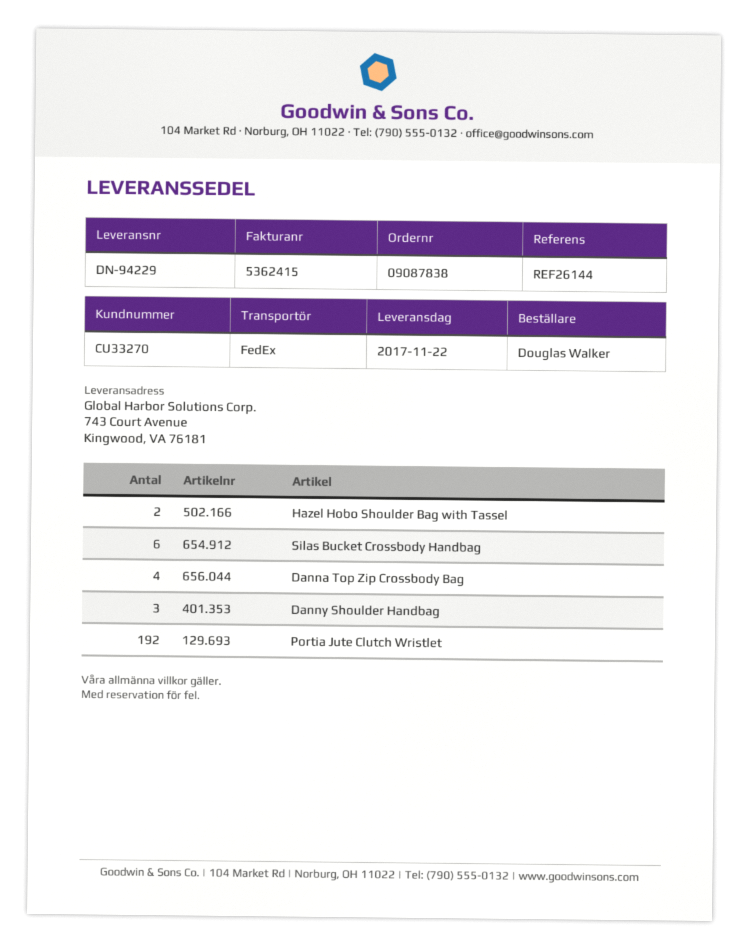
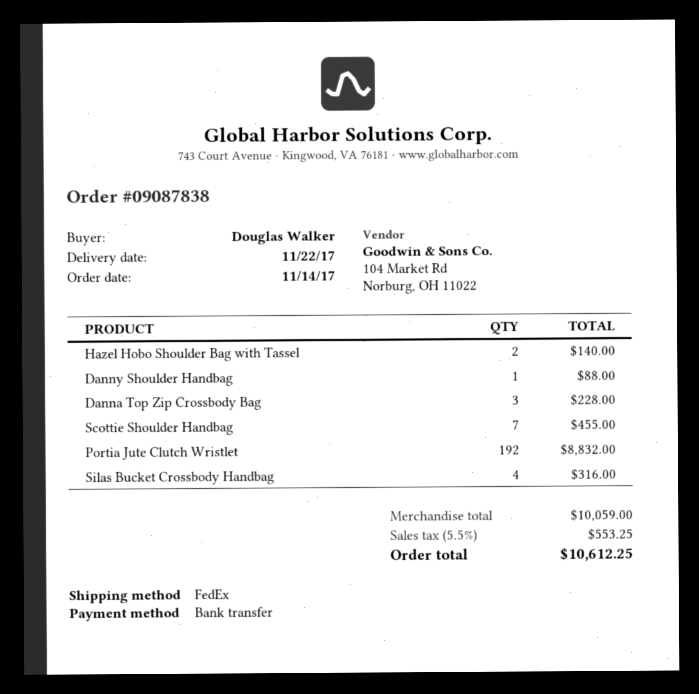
Silas Bucket Crossbody Handbag: 6 -> 4
Danna Top Zip Crossbody Bag: 4 -> 3
Danny Shoulder Handbag: 3 -> 1
Scottie Shoulder Handbag: none -> 7

